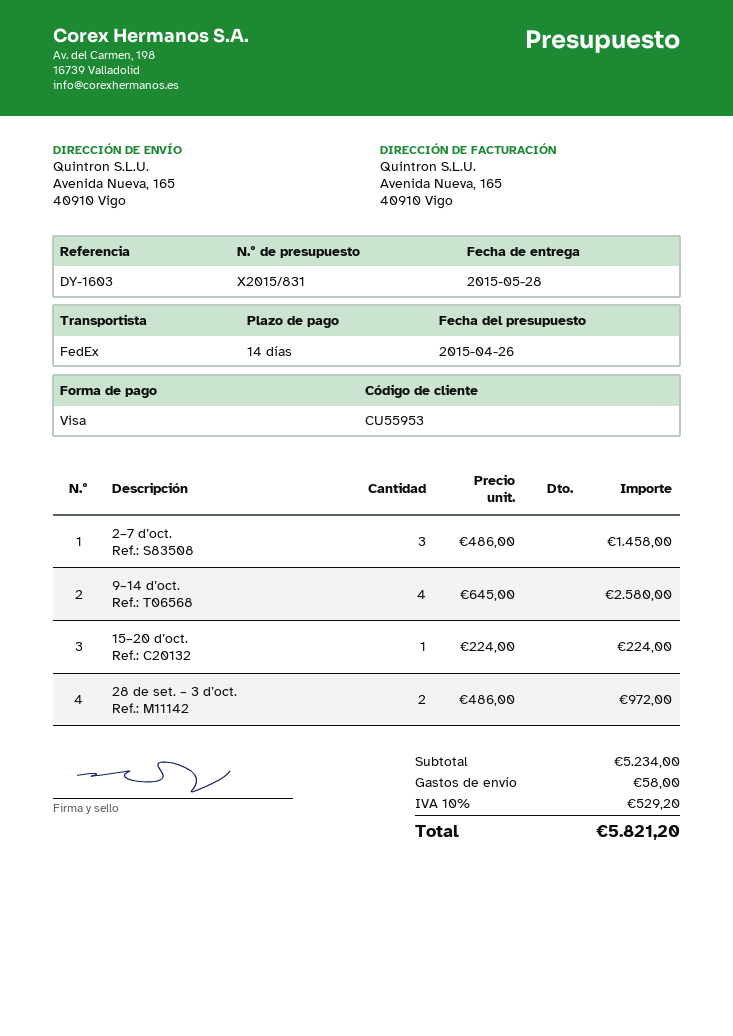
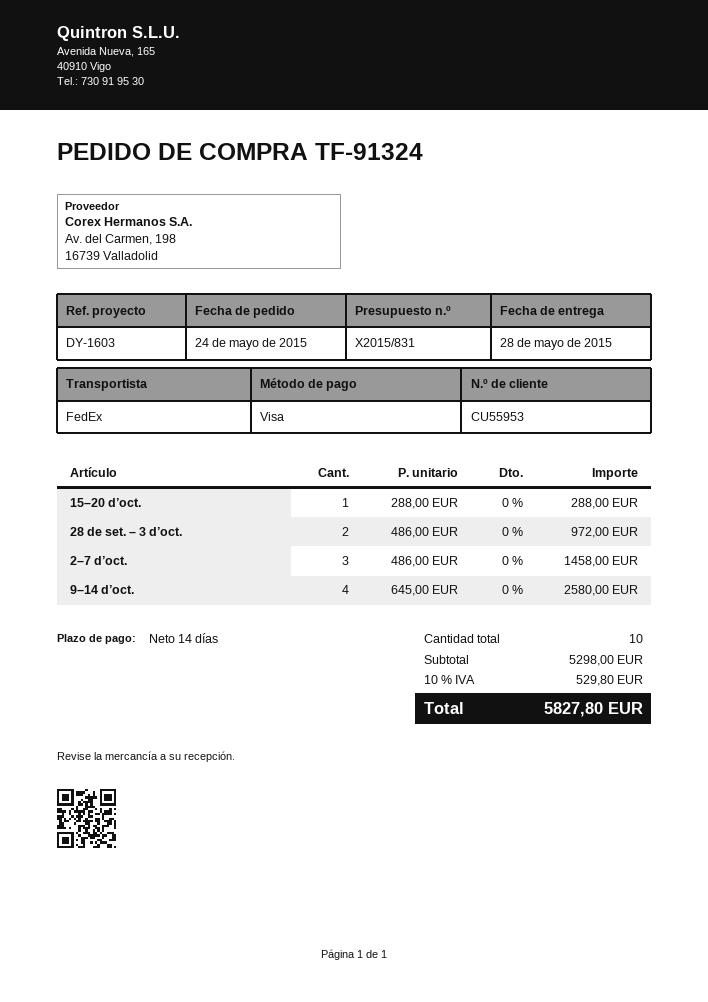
15–20 d’oct.: 1 x 224.00 = 224.00 -> 1 x 288.00 = 288.00
subtotal: 5234.00 -> 5298.00
shipping: 58.00 -> none
tax: 10% = 529.20 -> 10% = 529.80
total: 5821.20 -> 5827.80

